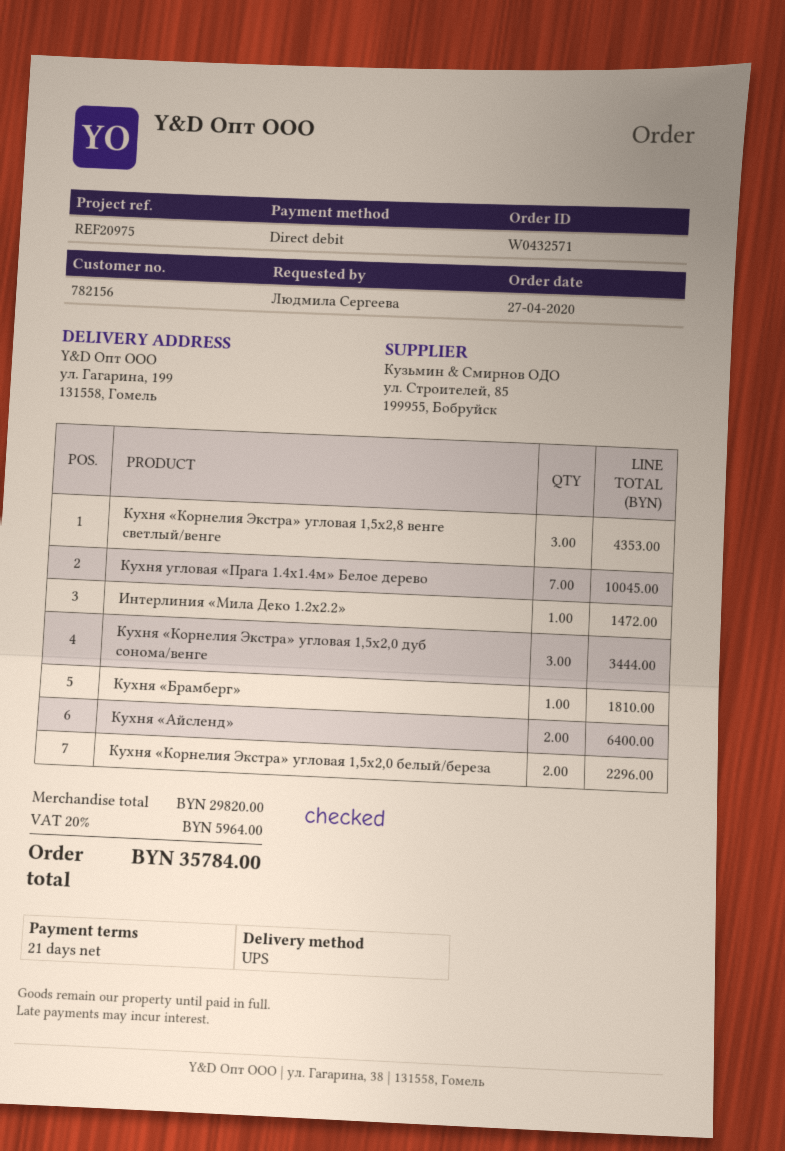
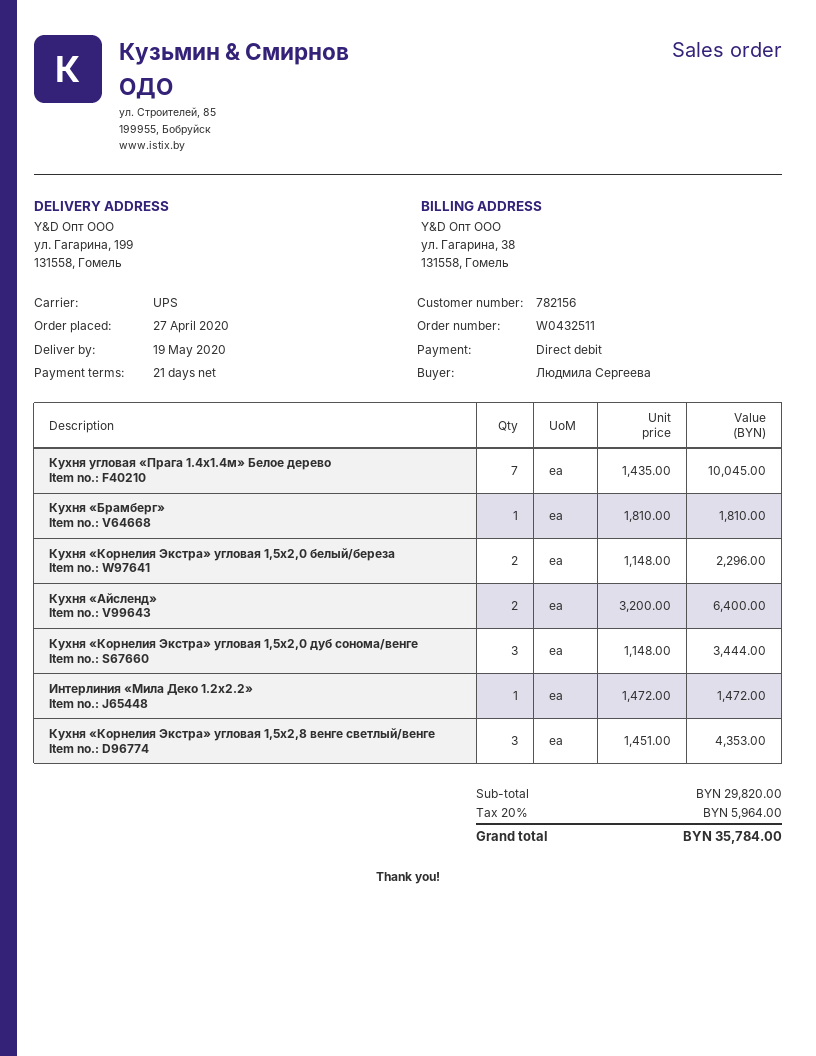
order number: W0432571 -> W0432511

